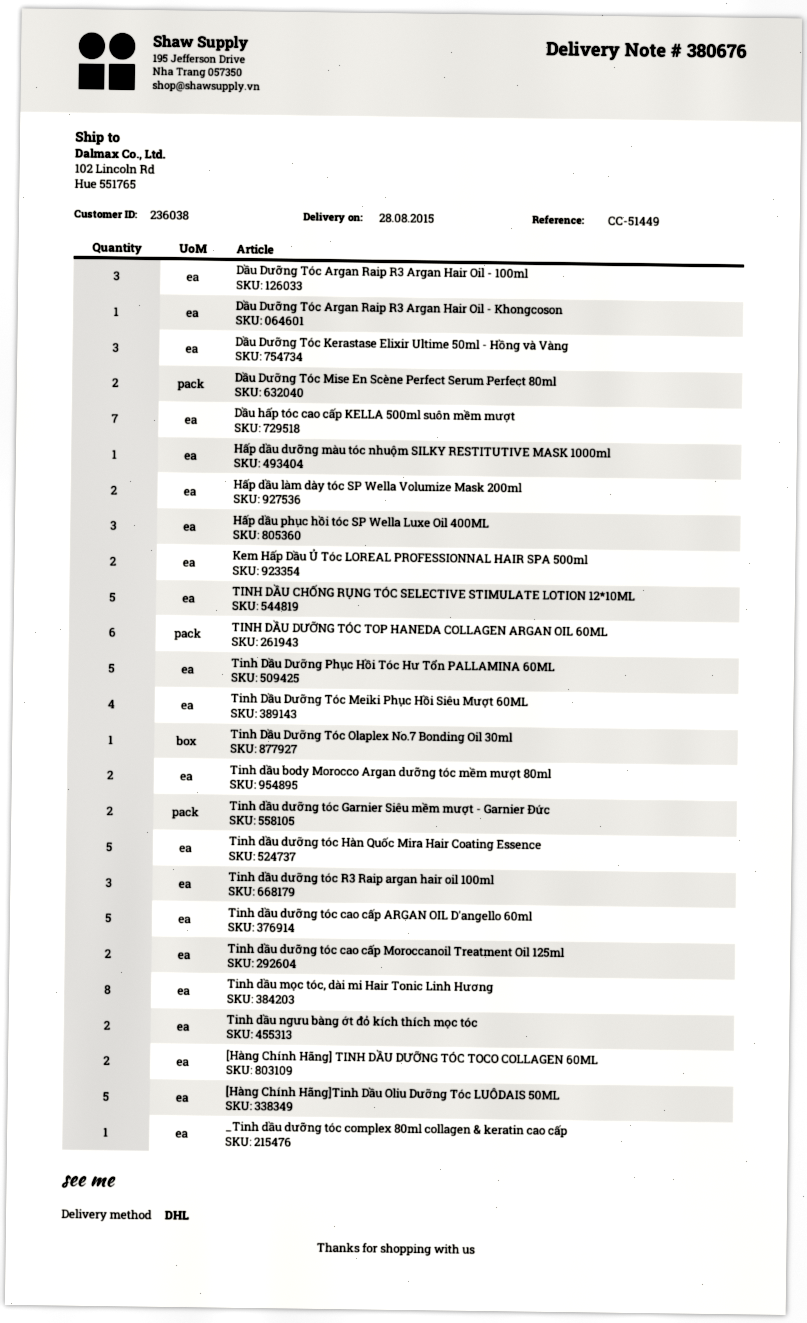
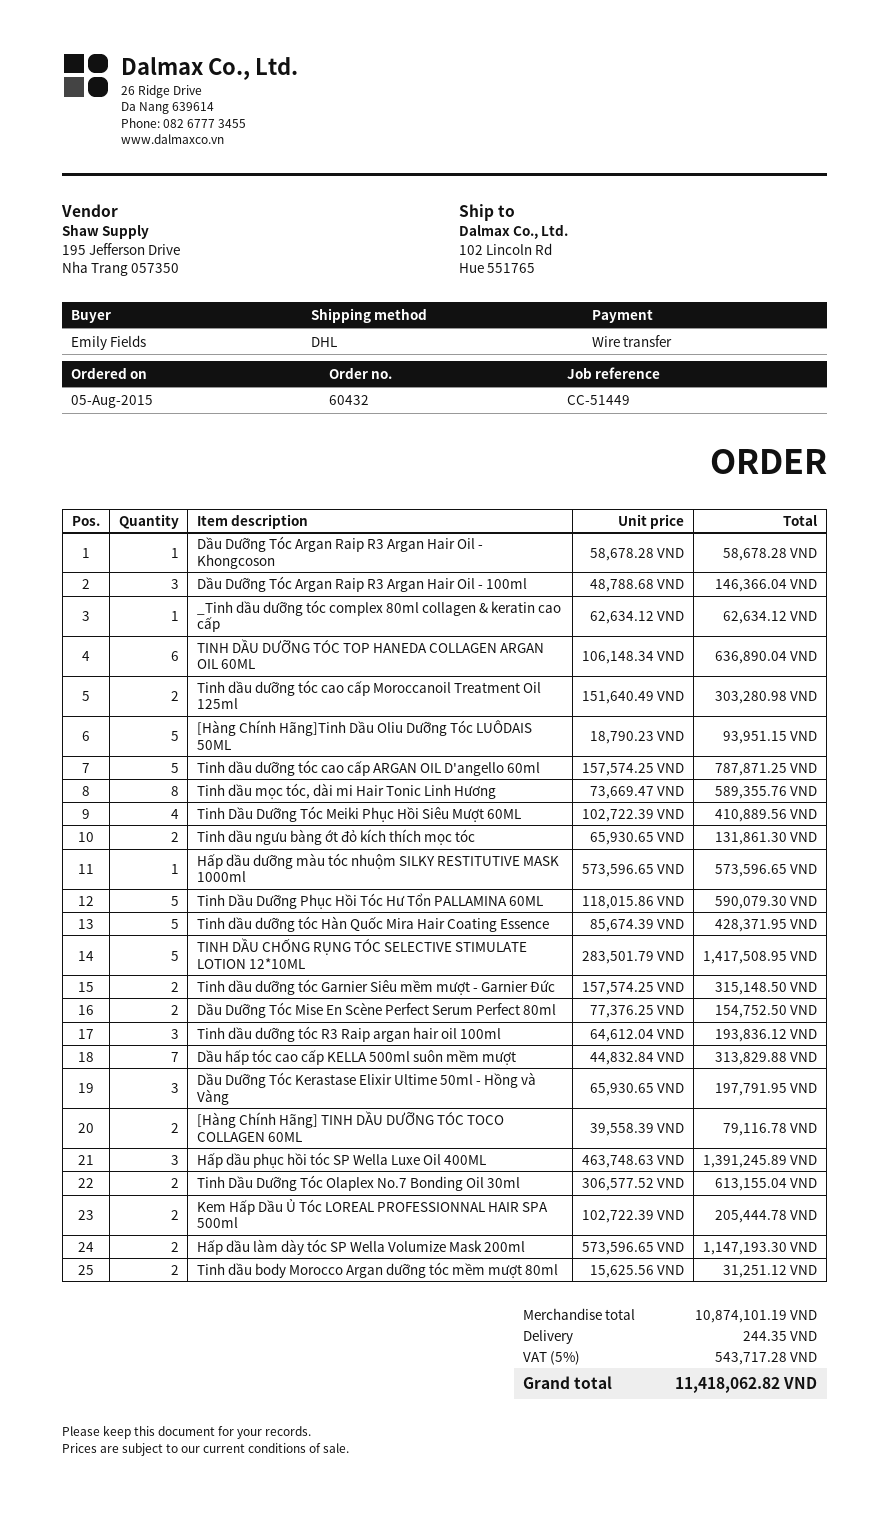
Tinh Dầu Dưỡng Tóc Olaplex No.7 Bonding Oil 30ml: 1 -> 2

